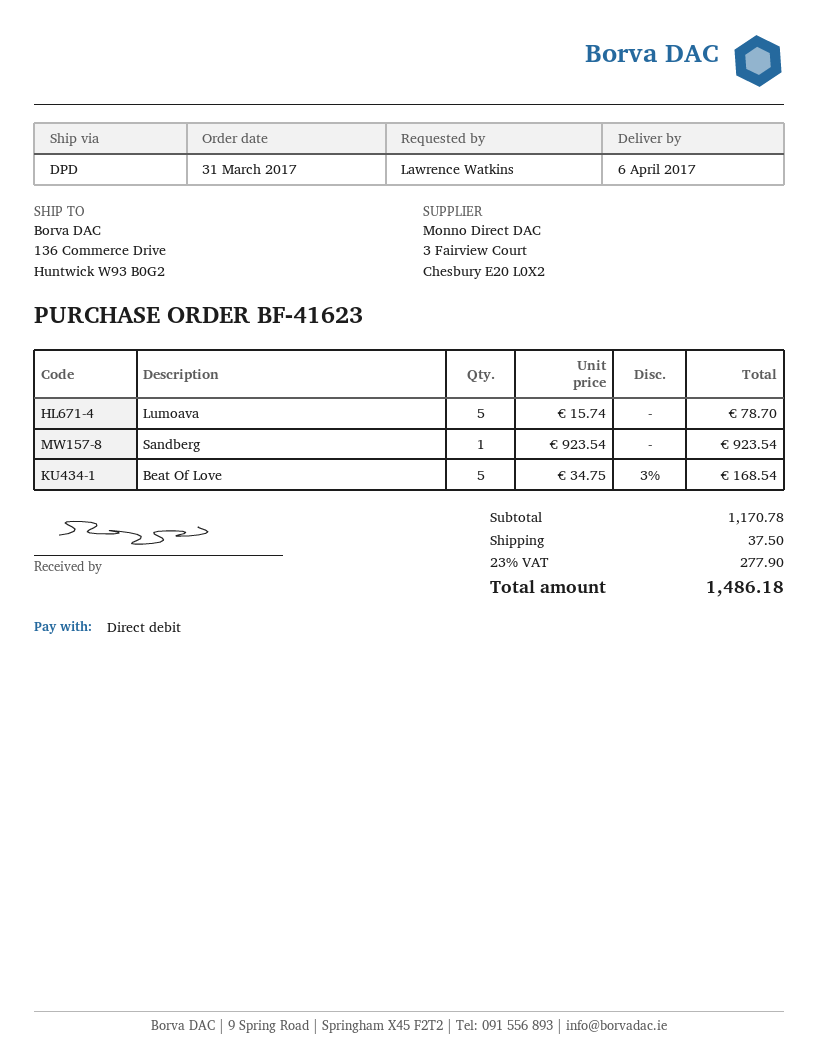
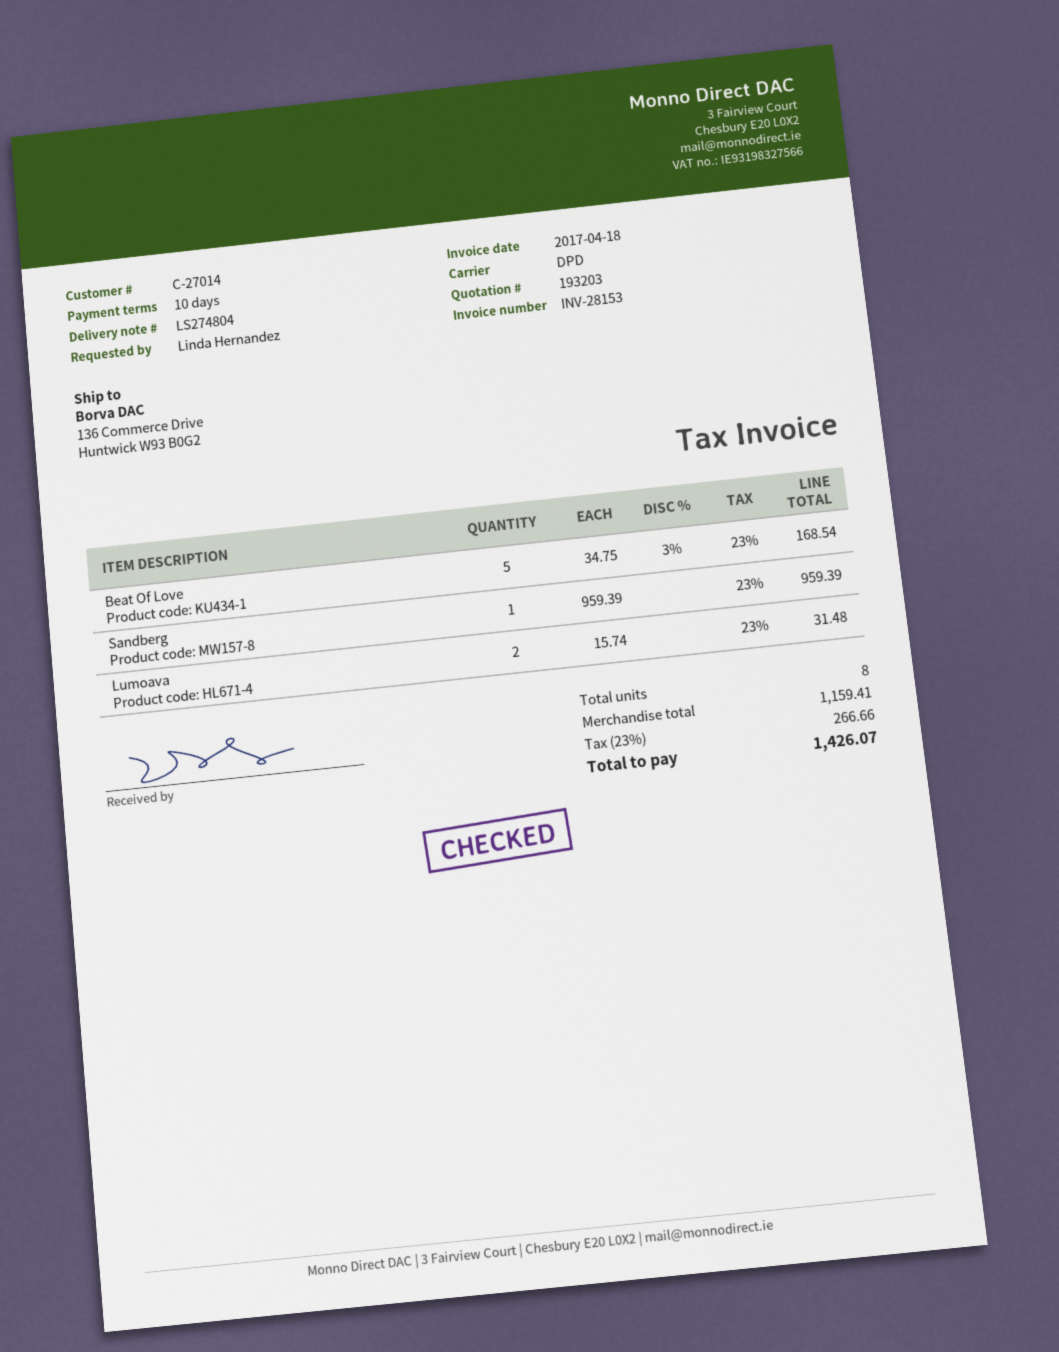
ordered by: Lawrence Watkins -> Linda Hernandez
Lumoava: 5 x 15.74 = 78.70 -> 2 x 15.74 = 31.48
Sandberg: 1 x 923.54 = 923.54 -> 1 x 959.39 = 959.39
subtotal: 1170.78 -> 1159.41
shipping: 37.50 -> none
tax: 23% = 277.90 -> 23% = 266.66
total: 1486.18 -> 1426.07

